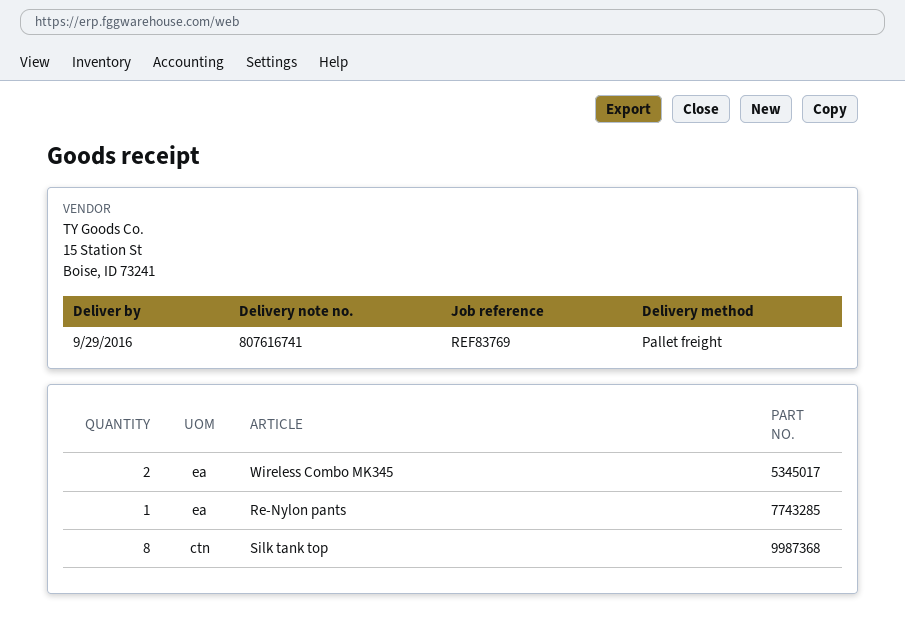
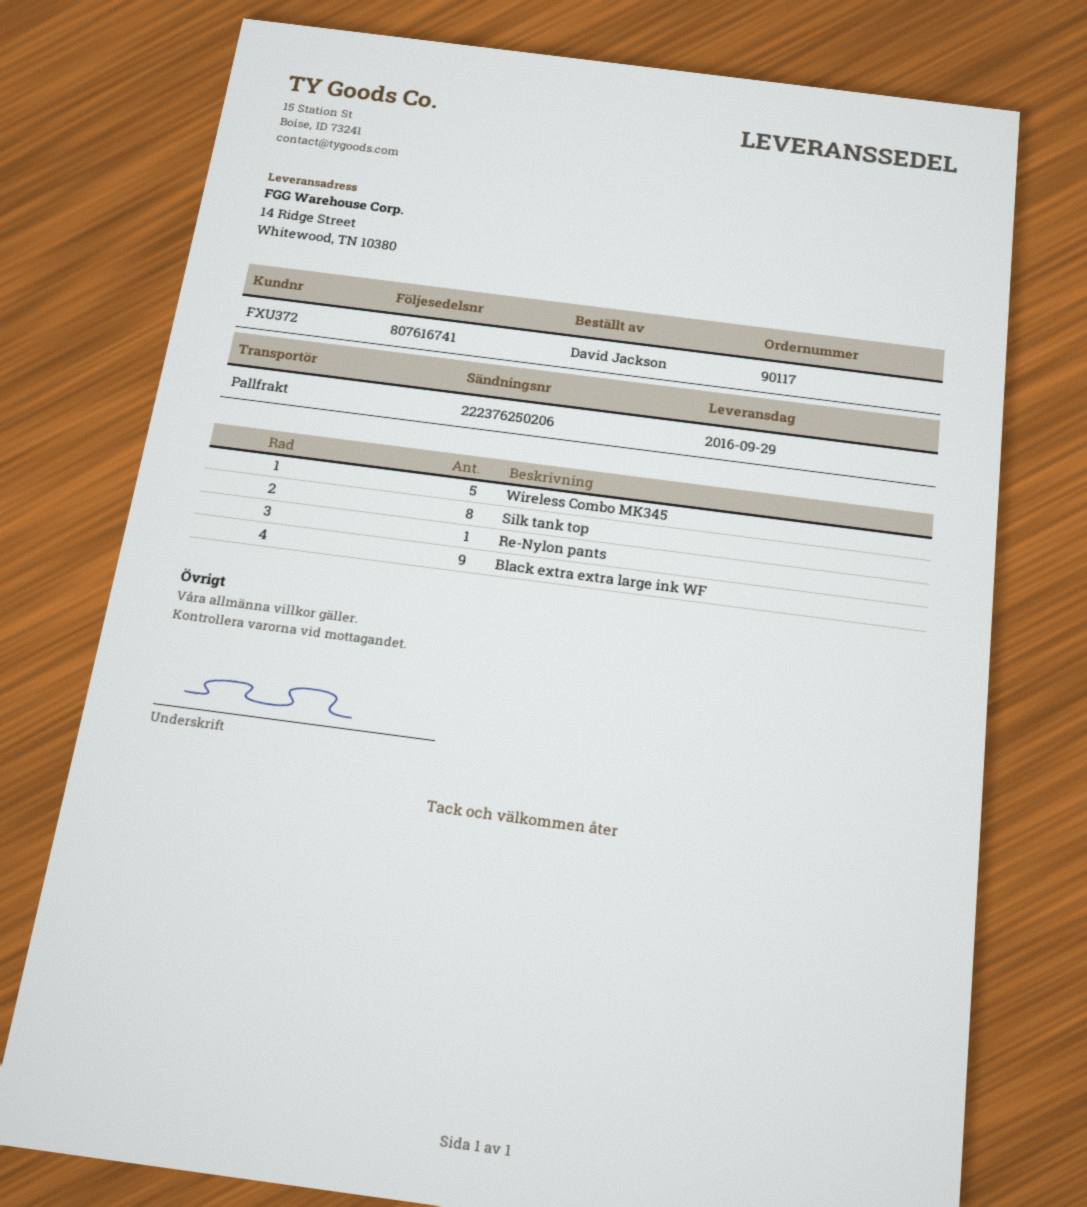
Wireless Combo MK345: 2 -> 5
Black extra extra large ink WF: none -> 9

